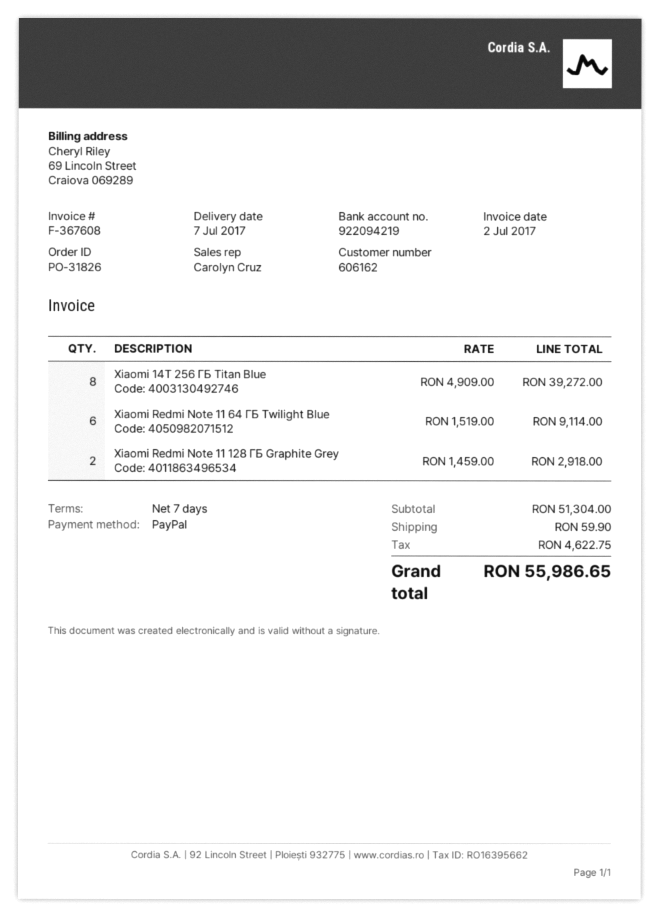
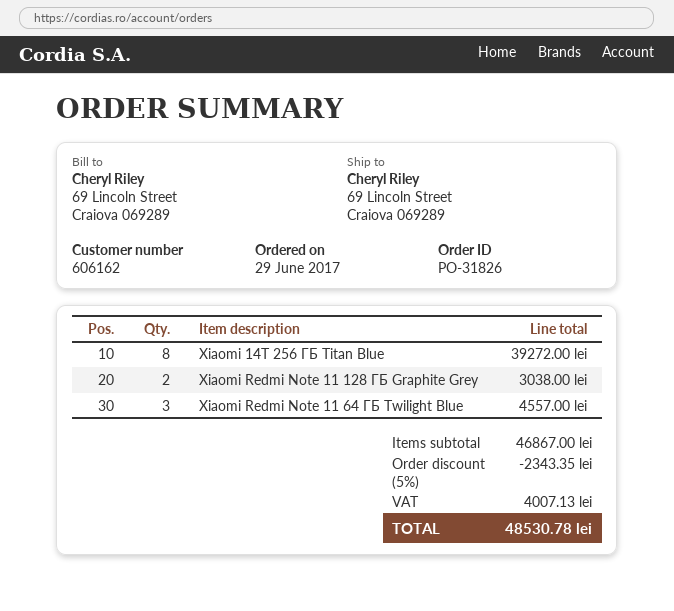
Xiaomi Redmi Note 11 64 ГБ Twilight Blue: 6 for 9114.00 -> 3 for 4557.00
Xiaomi Redmi Note 11 128 ГБ Graphite Grey: 2 for 2918.00 -> 2 for 3038.00
subtotal: 51304.00 -> 46867.00
discount: none -> 5% = 2343.35
shipping: 59.90 -> none
tax: 4622.75 -> 4007.13
total: 55986.65 -> 48530.78

